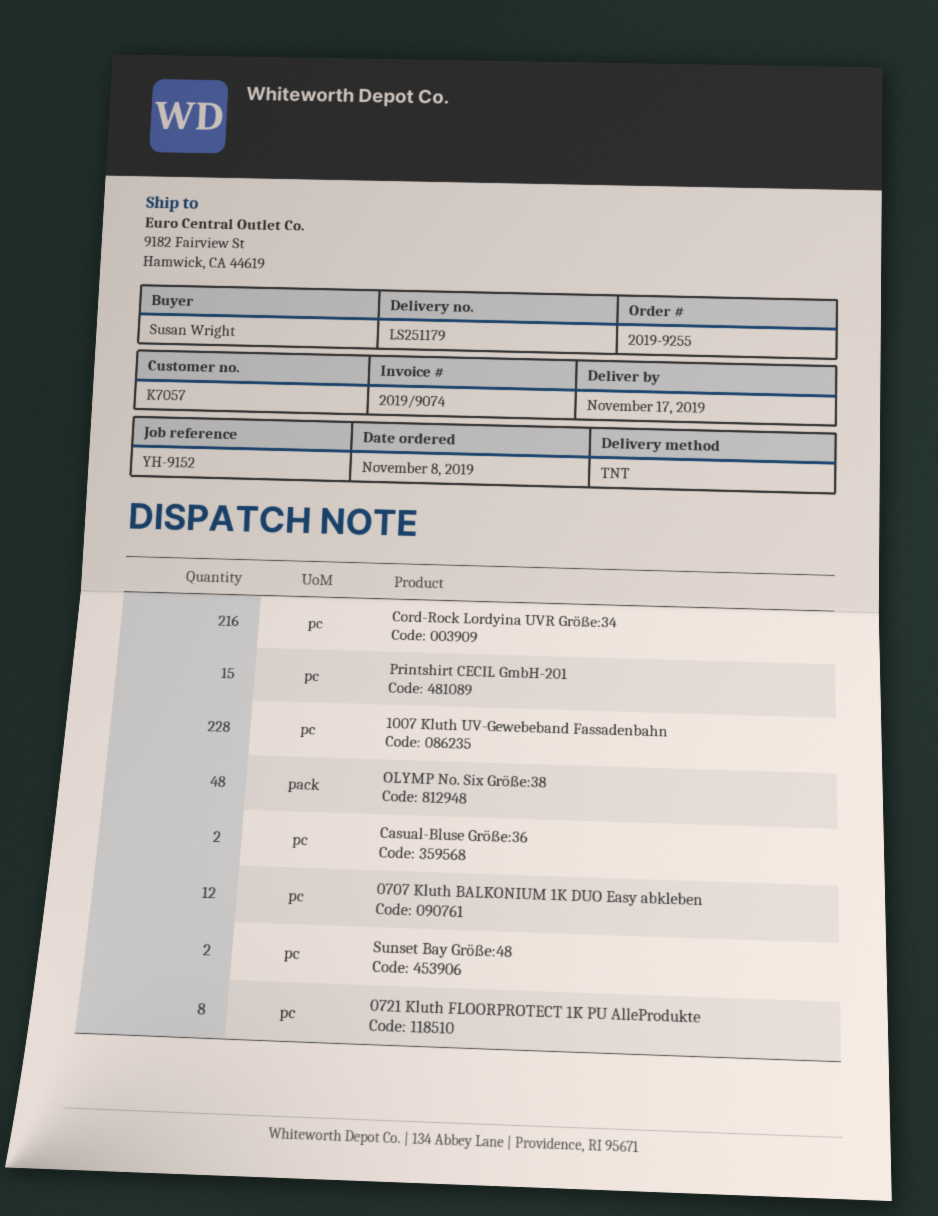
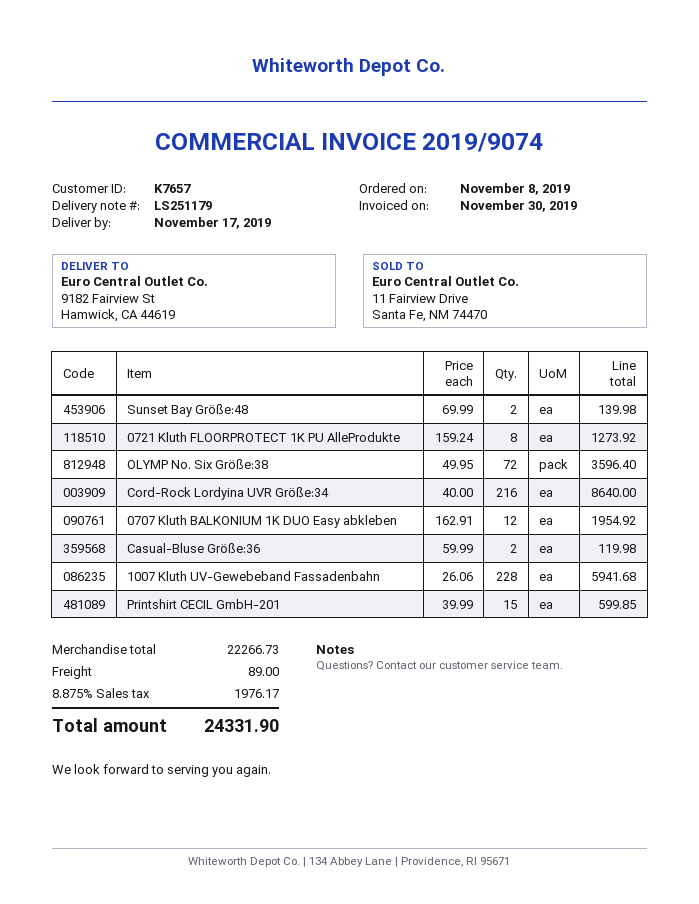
customer number: K7057 -> K7657
OLYMP No. Six Größe:38: 48 -> 72

